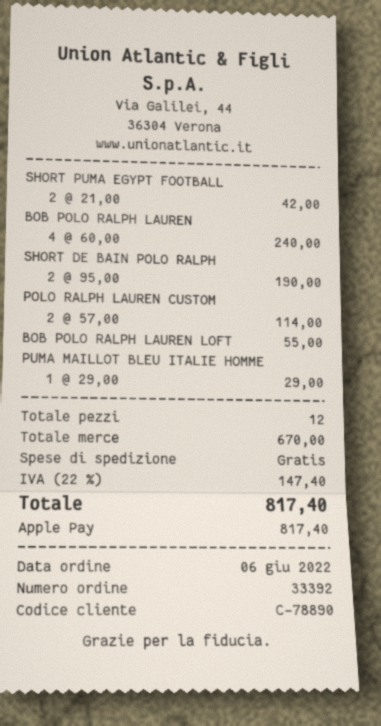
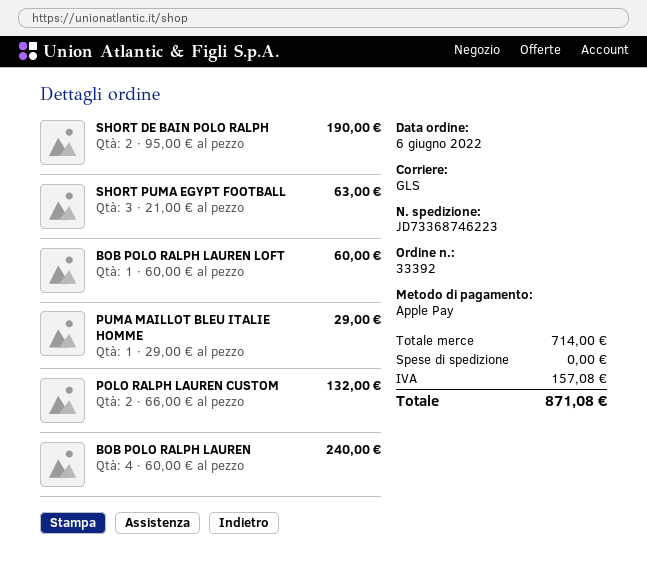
SHORT PUMA EGYPT FOOTBALL: 2 x 21.00 = 42.00 -> 3 x 21.00 = 63.00
POLO RALPH LAUREN CUSTOM: 2 x 57.00 = 114.00 -> 2 x 66.00 = 132.00
BOB POLO RALPH LAUREN LOFT: 1 x 55.00 = 55.00 -> 1 x 60.00 = 60.00
subtotal: 670.00 -> 714.00
tax: 147.40 -> 157.08
total: 817.40 -> 871.08

